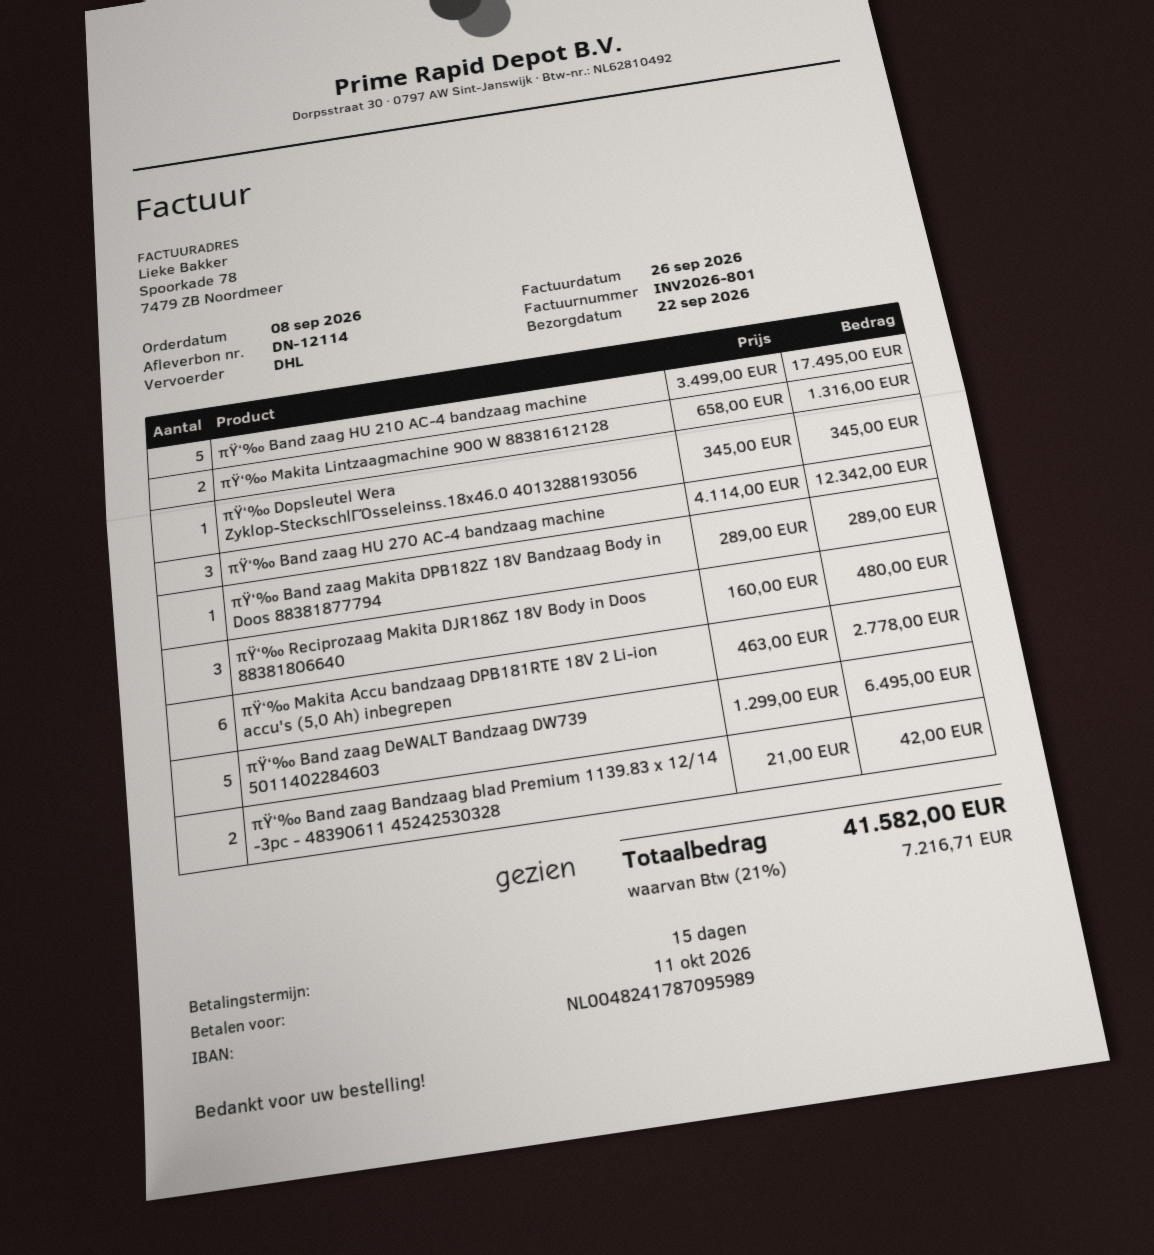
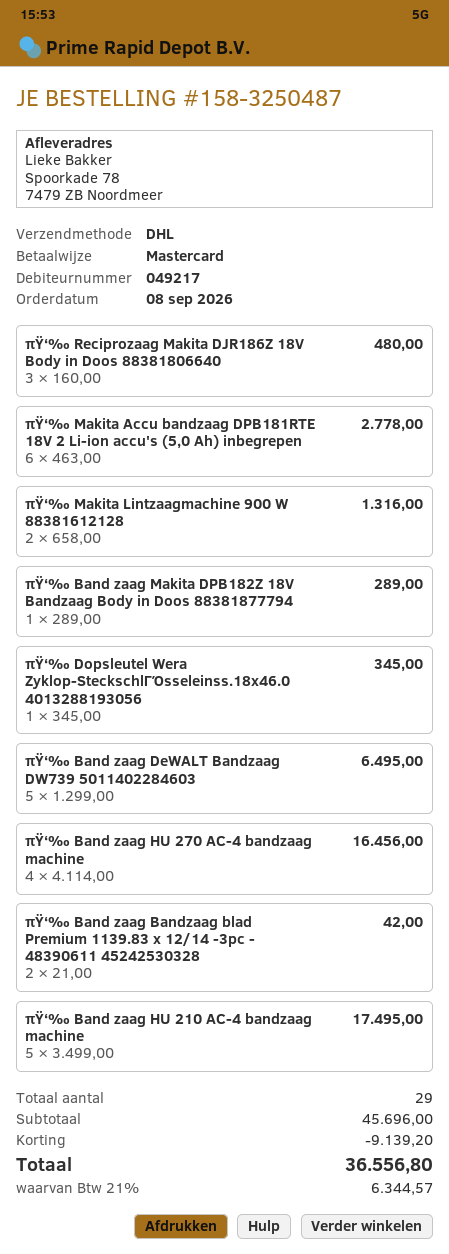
πŸ‘‰ Band zaag HU 270 AC-4 bandzaag machine: 3 x 4114.00 = 12342.00 -> 4 x 4114.00 = 16456.00
discount: none -> 9139.20
tax: 21% = 7216.71 -> 21% = 6344.57
total: 41582.00 -> 36556.80

